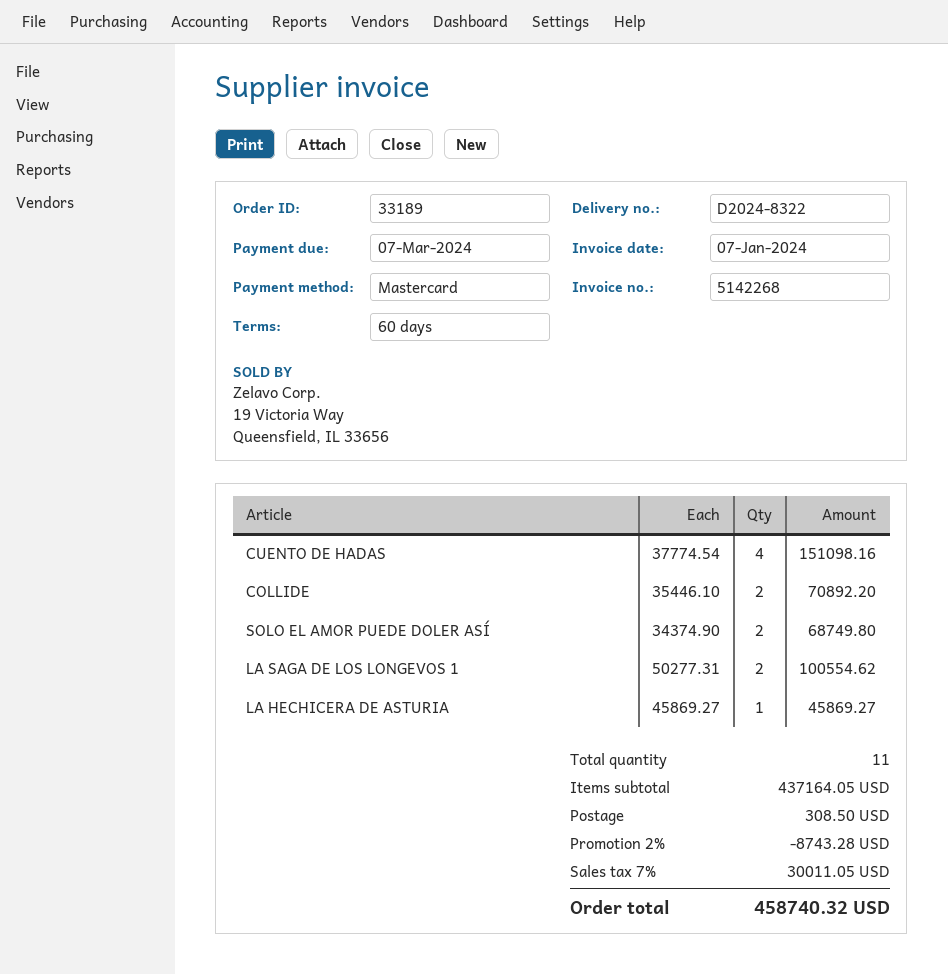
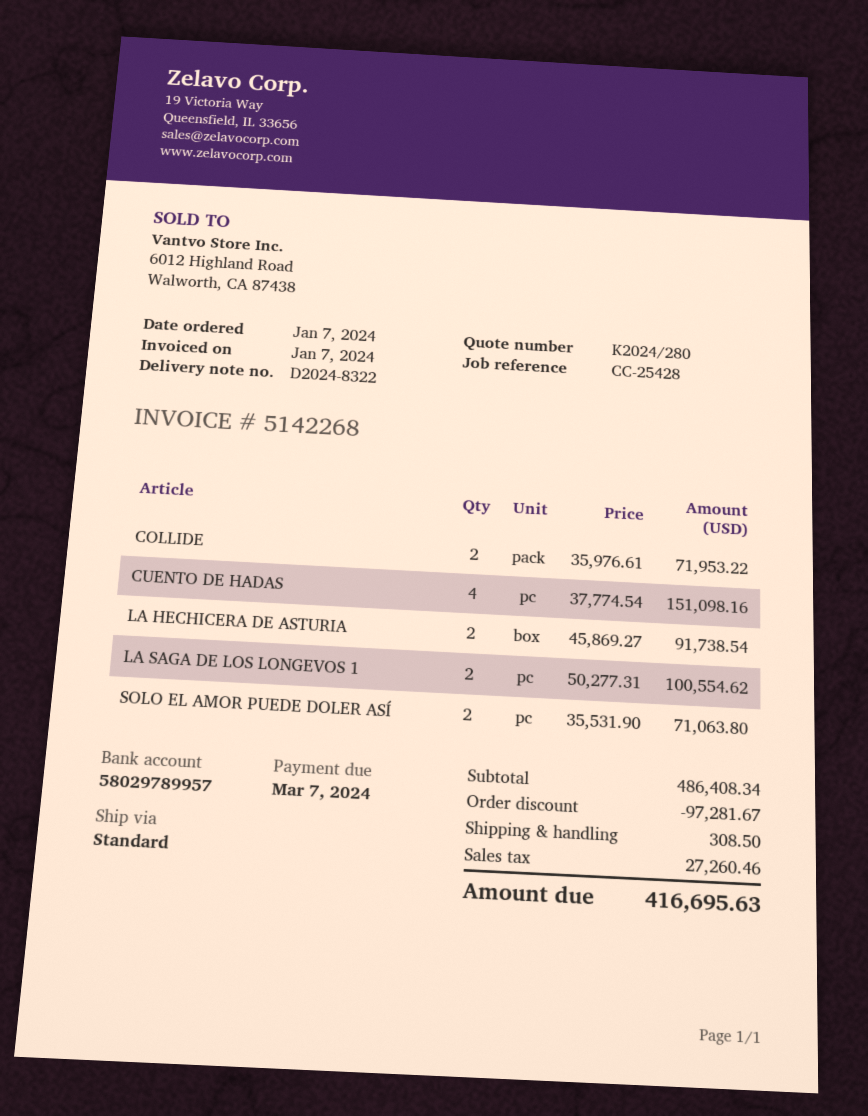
COLLIDE: 2 x 35446.10 = 70892.20 -> 2 x 35976.61 = 71953.22
SOLO EL AMOR PUEDE DOLER ASÍ: 2 x 34374.90 = 68749.80 -> 2 x 35531.90 = 71063.80
LA HECHICERA DE ASTURIA: 1 x 45869.27 = 45869.27 -> 2 x 45869.27 = 91738.54
subtotal: 437164.05 -> 486408.34
discount: 8743.28 -> 97281.67
tax: 30011.05 -> 27260.46
total: 458740.32 -> 416695.63

